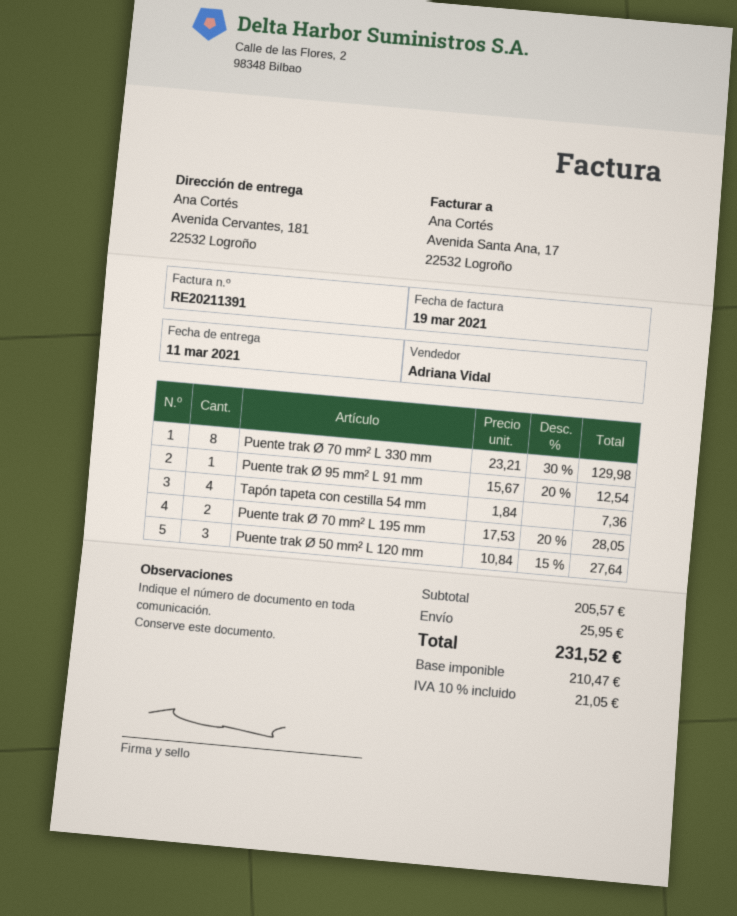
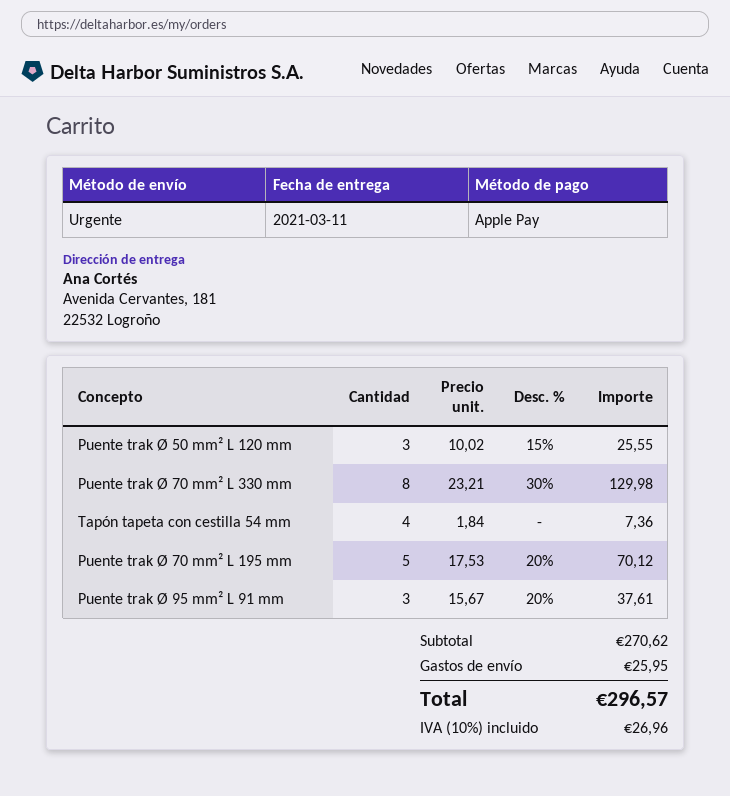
Puente trak Ø 95 mm² L 91 mm: 1 x 15.67 - 20% = 12.54 -> 3 x 15.67 - 20% = 37.61
Puente trak Ø 70 mm² L 195 mm: 2 x 17.53 - 20% = 28.05 -> 5 x 17.53 - 20% = 70.12
Puente trak Ø 50 mm² L 120 mm: 3 x 10.84 - 15% = 27.64 -> 3 x 10.02 - 15% = 25.55
subtotal: 205.57 -> 270.62
tax: 10% = 21.05 -> 10% = 26.96
total: 231.52 -> 296.57

